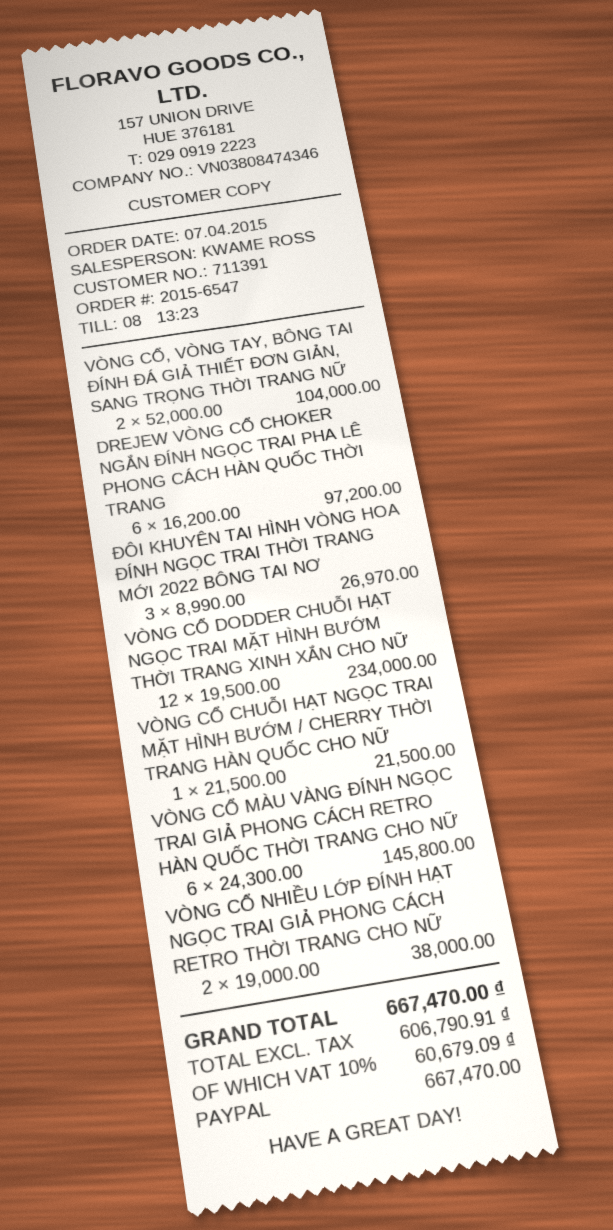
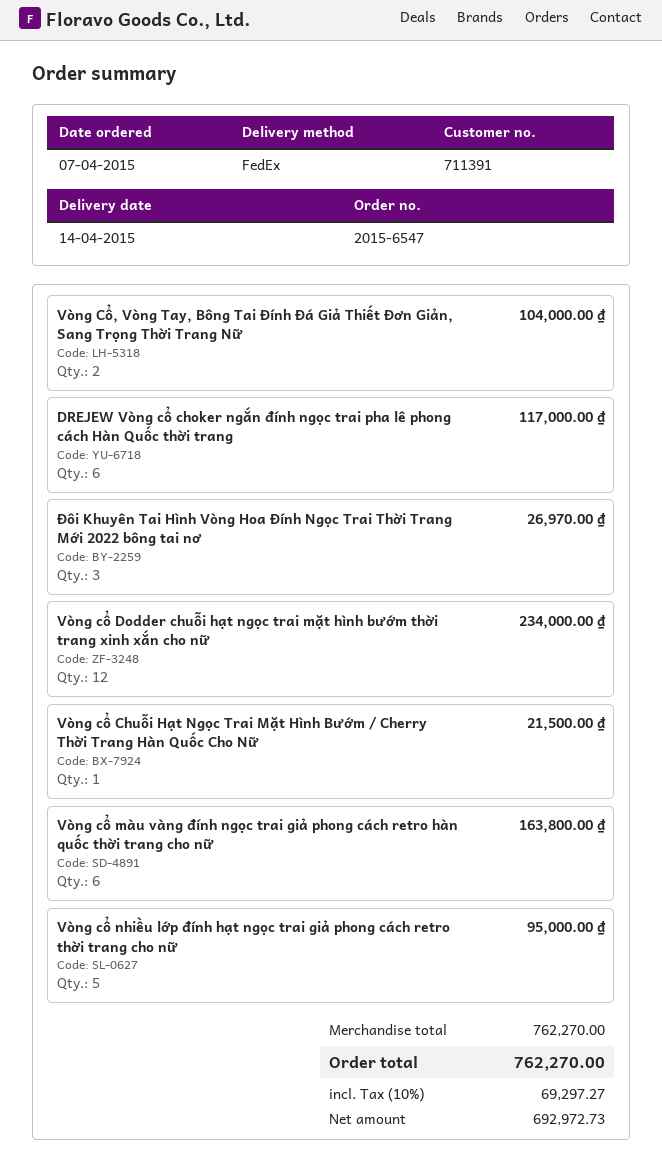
DREJEW VÒNG CỔ CHOKER NGẮN ĐÍNH NGỌC TRAI PHA LÊ PHONG CÁCH HÀN QUỐC THỜI TRANG: 6 for 97200.00 -> 6 for 117000.00
VÒNG CỔ MÀU VÀNG ĐÍNH NGỌC TRAI GIẢ PHONG CÁCH RETRO HÀN QUỐC THỜI TRANG CHO NỮ: 6 for 145800.00 -> 6 for 163800.00
VÒNG CỔ NHIỀU LỚP ĐÍNH HẠT NGỌC TRAI GIẢ PHONG CÁCH RETRO THỜI TRANG CHO NỮ: 2 for 38000.00 -> 5 for 95000.00
net: 606790.91 -> 692972.73
tax: 10% = 60679.09 -> 10% = 69297.27
total: 667470.00 -> 762270.00

